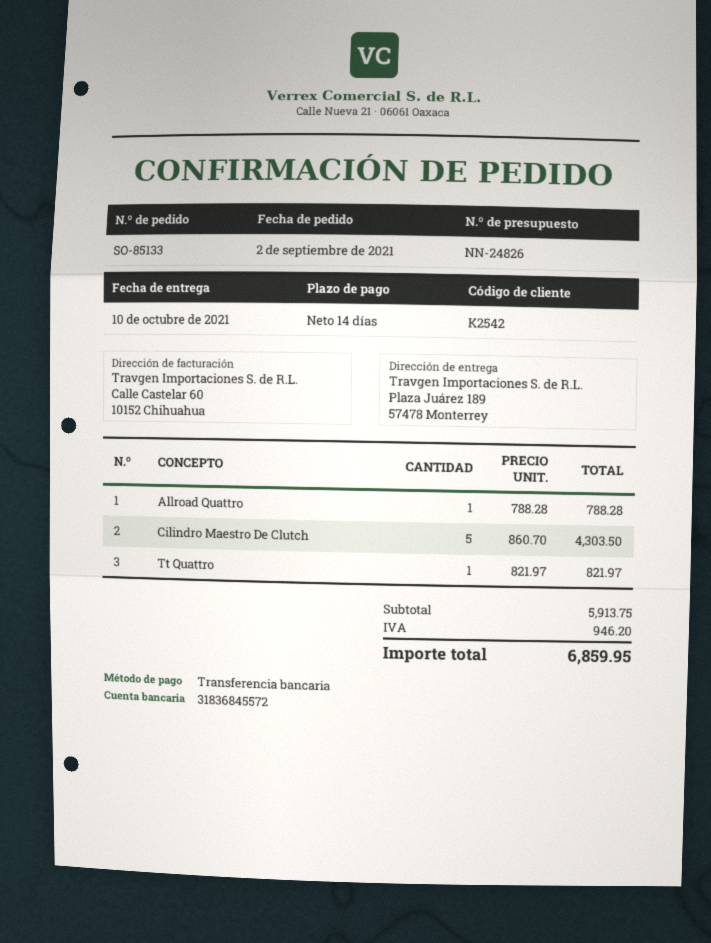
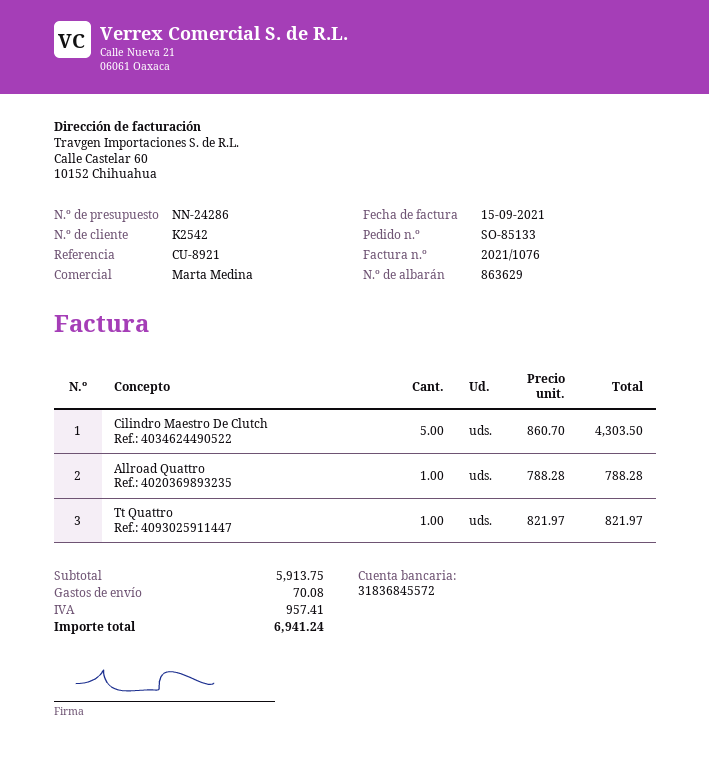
quote number: NN-24826 -> NN-24286
shipping: none -> 70.08
tax: 946.20 -> 957.41
total: 6859.95 -> 6941.24

